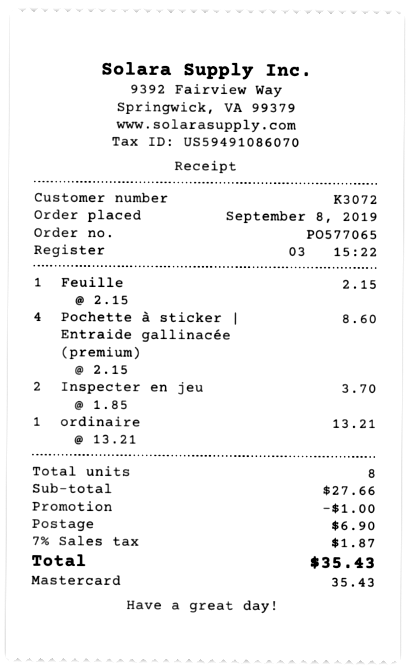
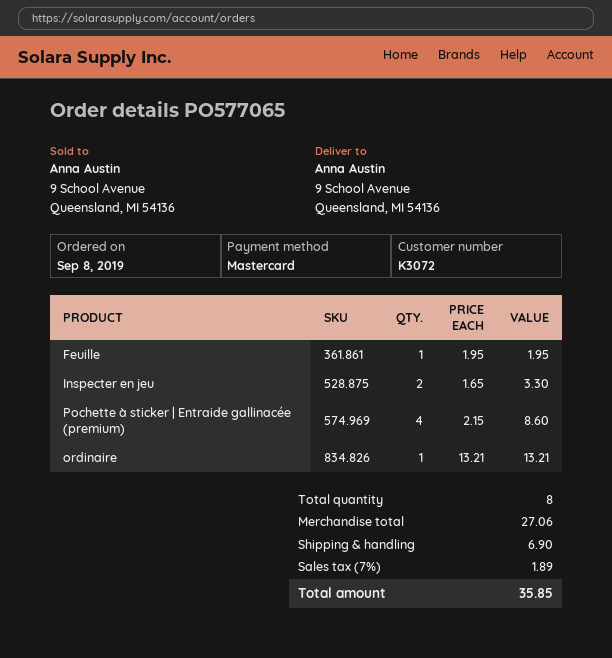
Feuille: 1 x 2.15 = 2.15 -> 1 x 1.95 = 1.95
Inspecter en jeu: 2 x 1.85 = 3.70 -> 2 x 1.65 = 3.30
subtotal: 27.66 -> 27.06
discount: 1.00 -> none
tax: 7% = 1.87 -> 7% = 1.89
total: 35.43 -> 35.85

